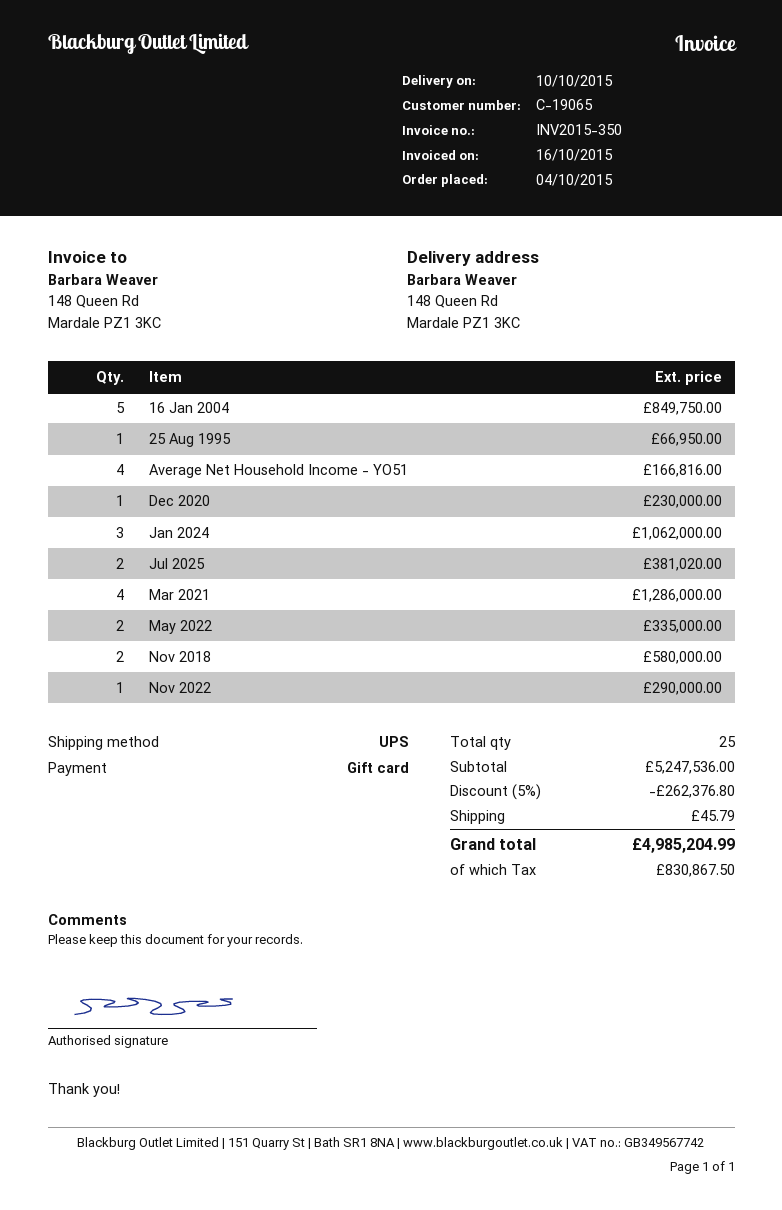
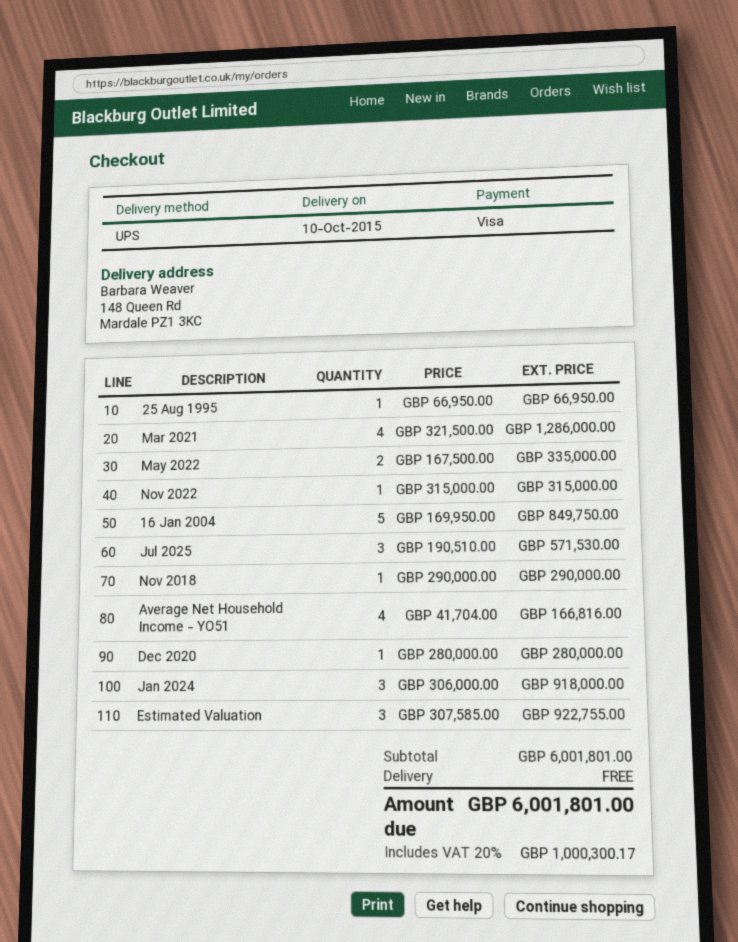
payment method: gift card -> Visa
Dec 2020: 1 for 230000.00 -> 1 for 280000.00
Jan 2024: 3 for 1062000.00 -> 3 for 918000.00
Jul 2025: 2 for 381020.00 -> 3 for 571530.00
Nov 2018: 2 for 580000.00 -> 1 for 290000.00
Nov 2022: 1 for 290000.00 -> 1 for 315000.00
Estimated Valuation: none -> 3 for 922755.00
subtotal: 5247536.00 -> 6001801.00
discount: 5% = 262376.80 -> none
shipping: 45.79 -> 0.00
tax: 830867.50 -> 1000300.17
total: 4985204.99 -> 6001801.00

